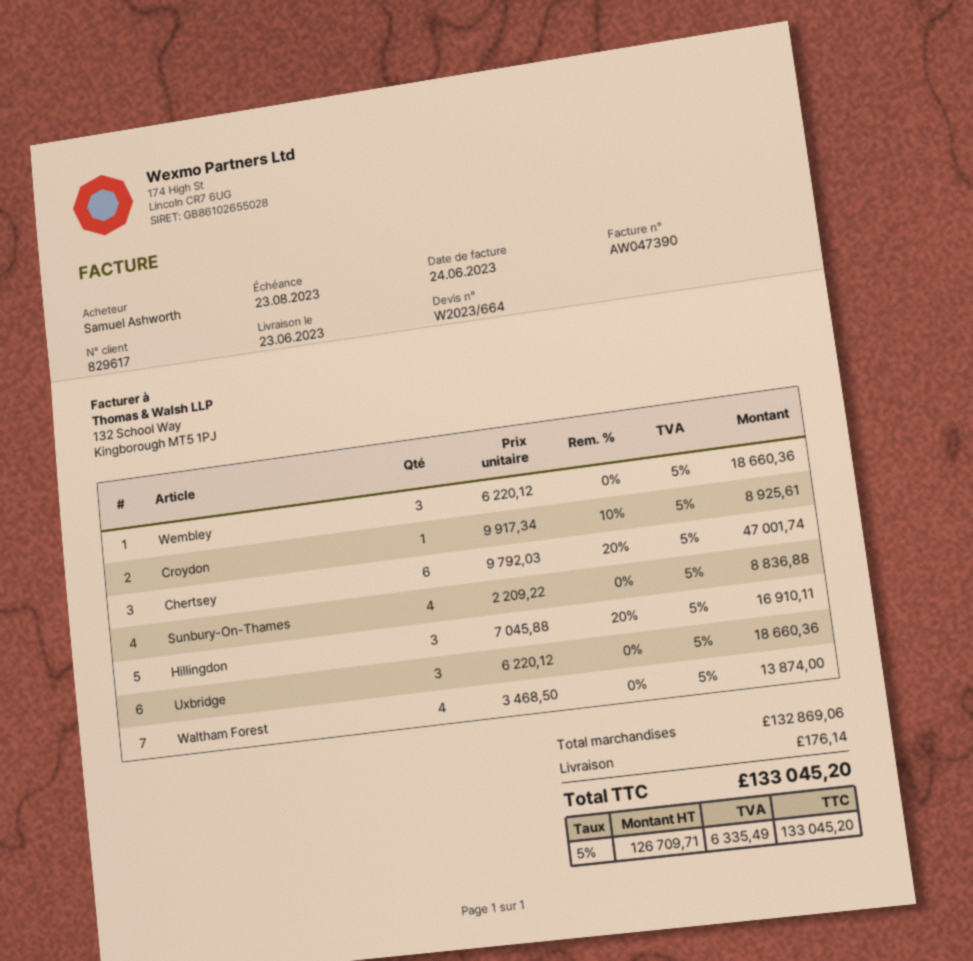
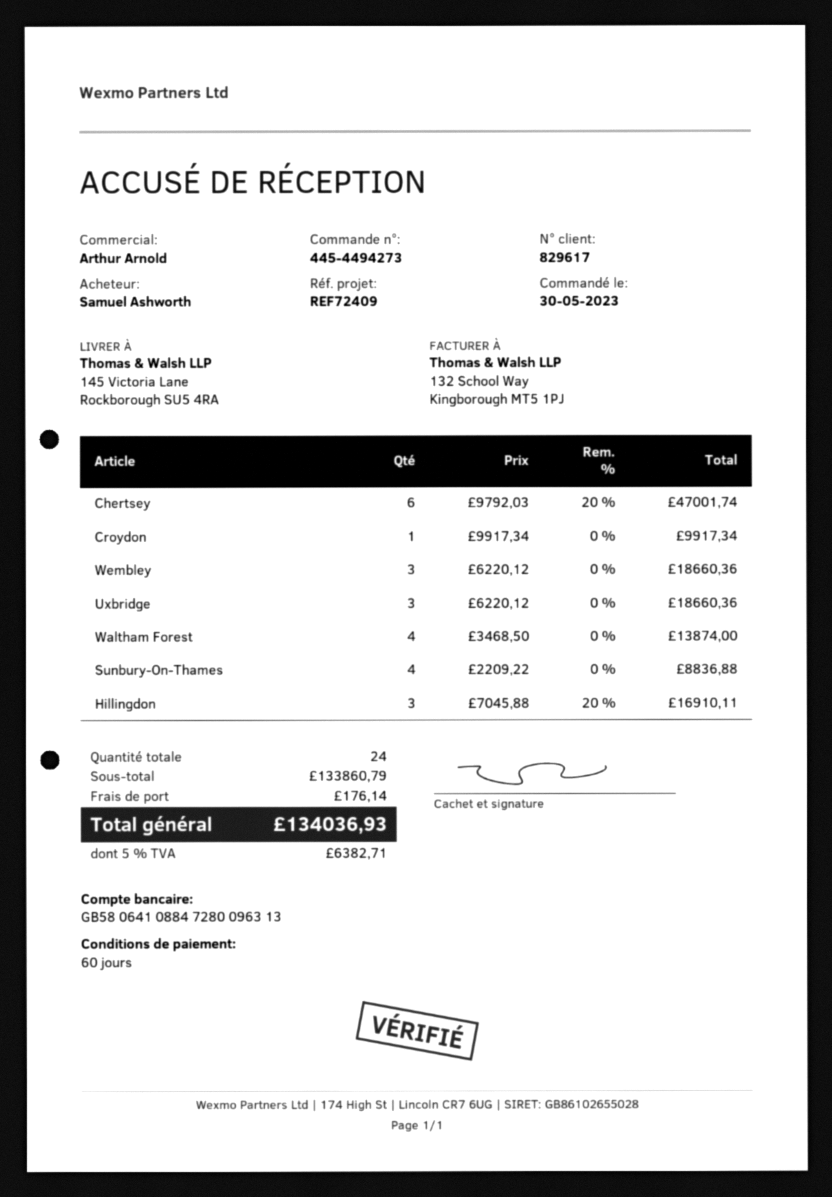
Croydon: 1 x 9917.34 - 10% = 8925.61 -> 1 x 9917.34 = 9917.34
subtotal: 132869.06 -> 133860.79
tax: 5% = 6335.49 -> 5% = 6382.71
total: 133045.20 -> 134036.93

